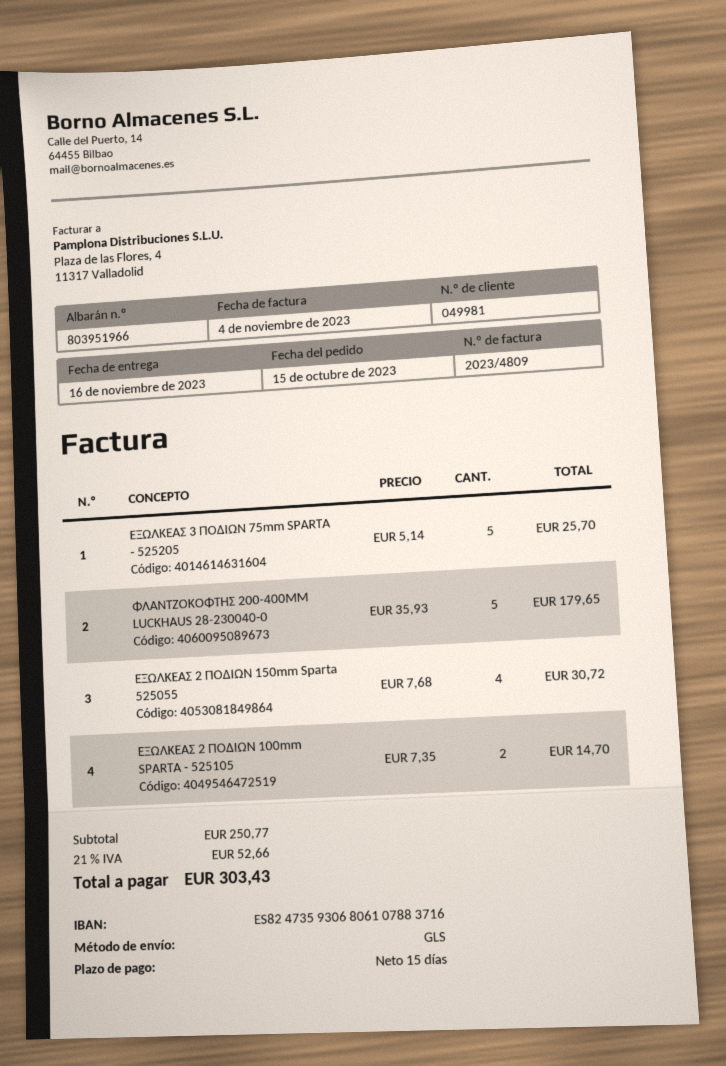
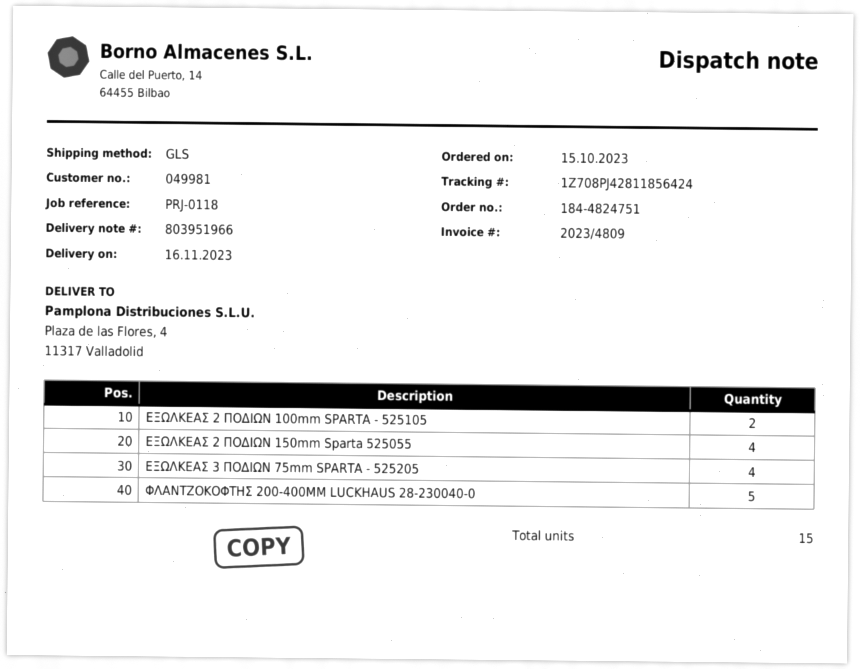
ΕΞΩΛΚΕΑΣ 3 ΠΟΔΙΩΝ 75mm SPARTA - 525205: 5 -> 4

